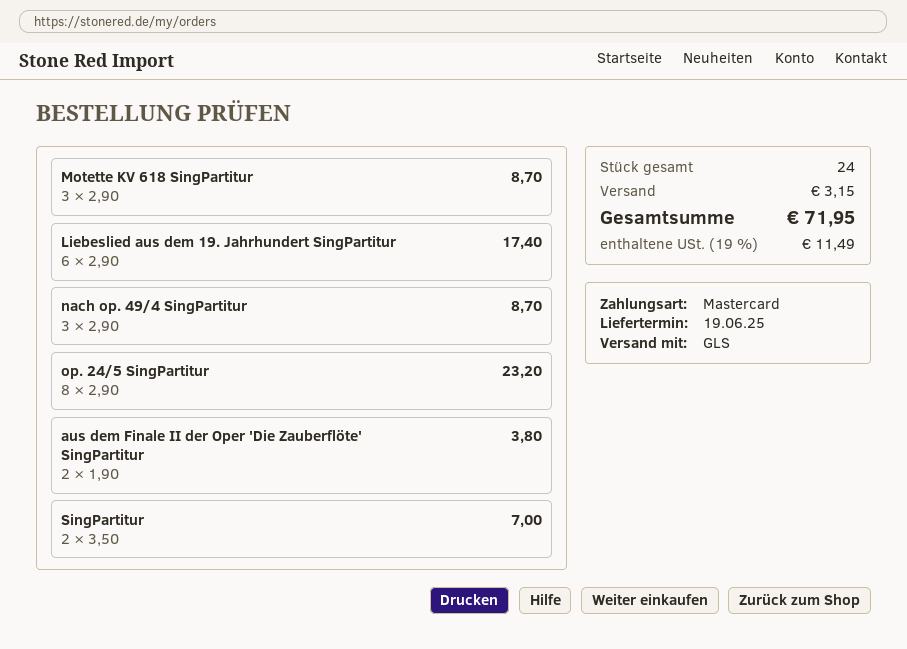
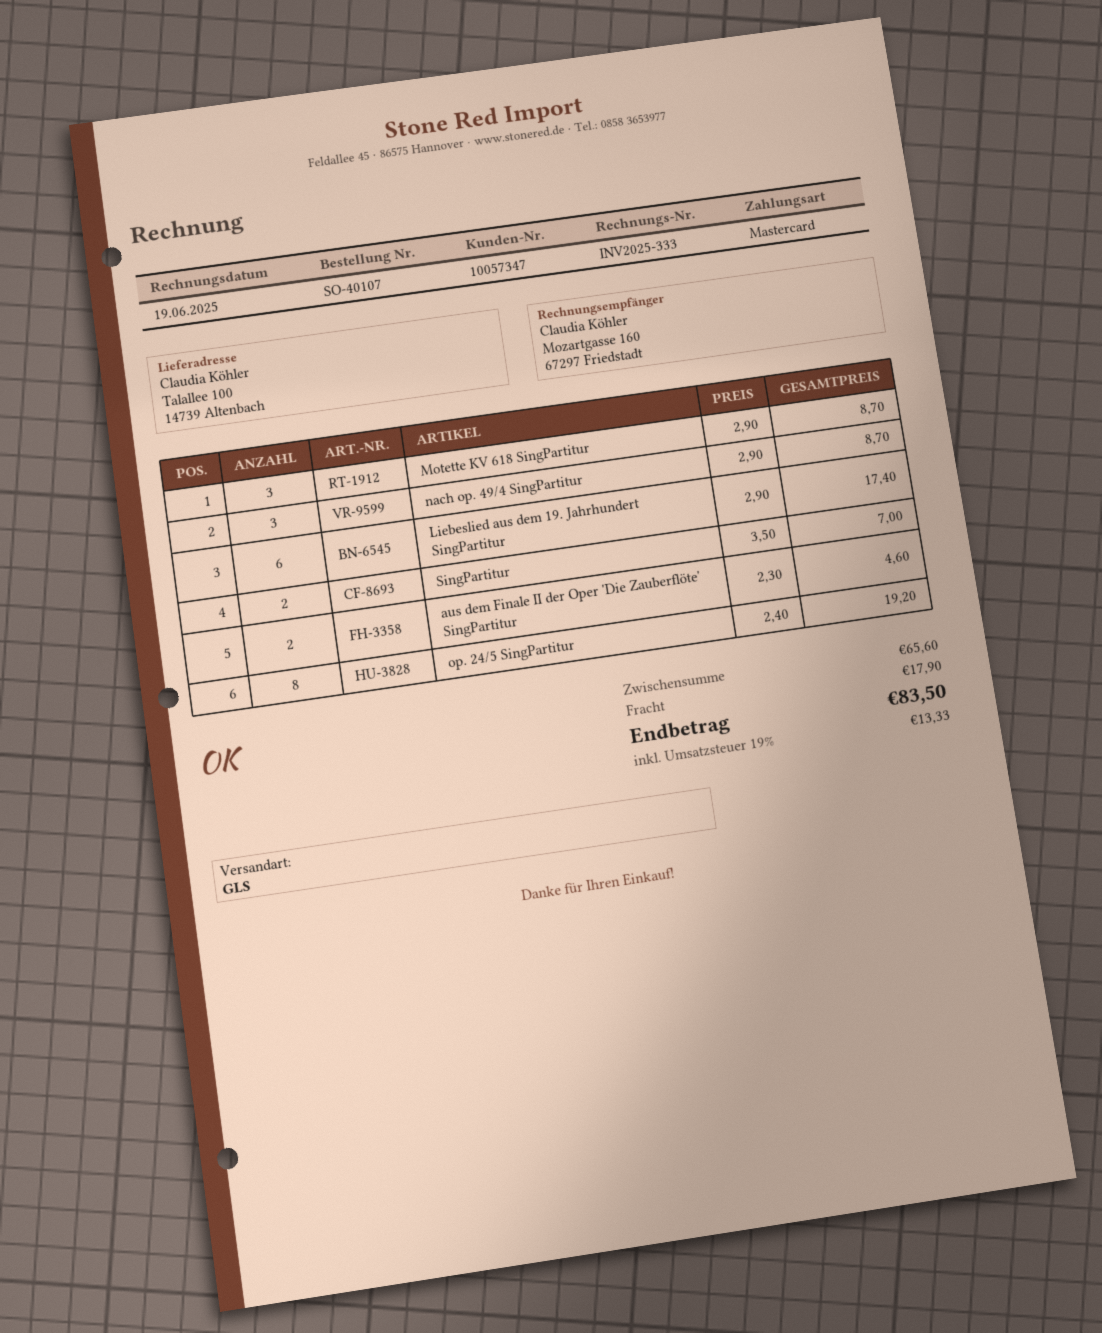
op. 24/5 SingPartitur: 8 x 2.90 = 23.20 -> 8 x 2.40 = 19.20
aus dem Finale II der Oper 'Die Zauberflöte' SingPartitur: 2 x 1.90 = 3.80 -> 2 x 2.30 = 4.60
shipping: 3.15 -> 17.90
tax: 19% = 11.49 -> 19% = 13.33
total: 71.95 -> 83.50

